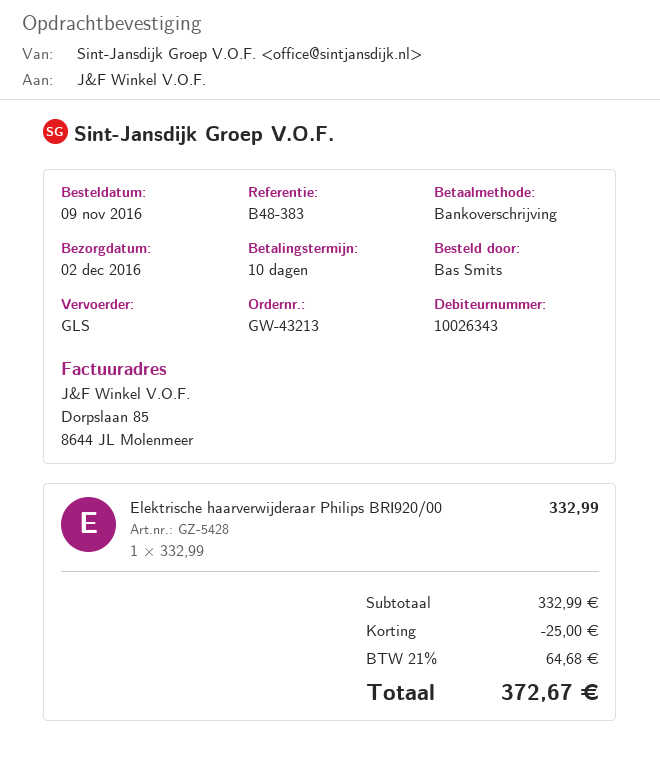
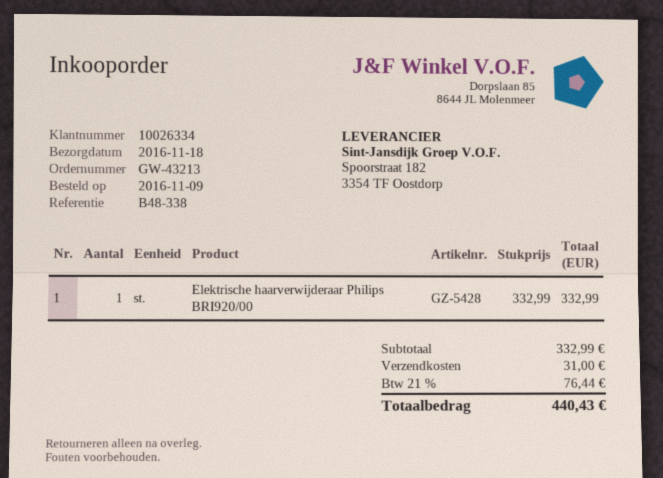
delivery date: 2016-12-02 -> 2016-11-18
customer number: 10026343 -> 10026334
reference: B48-383 -> B48-338
discount: 25.00 -> none
shipping: none -> 31.00
tax: 21% = 64.68 -> 21% = 76.44
total: 372.67 -> 440.43

